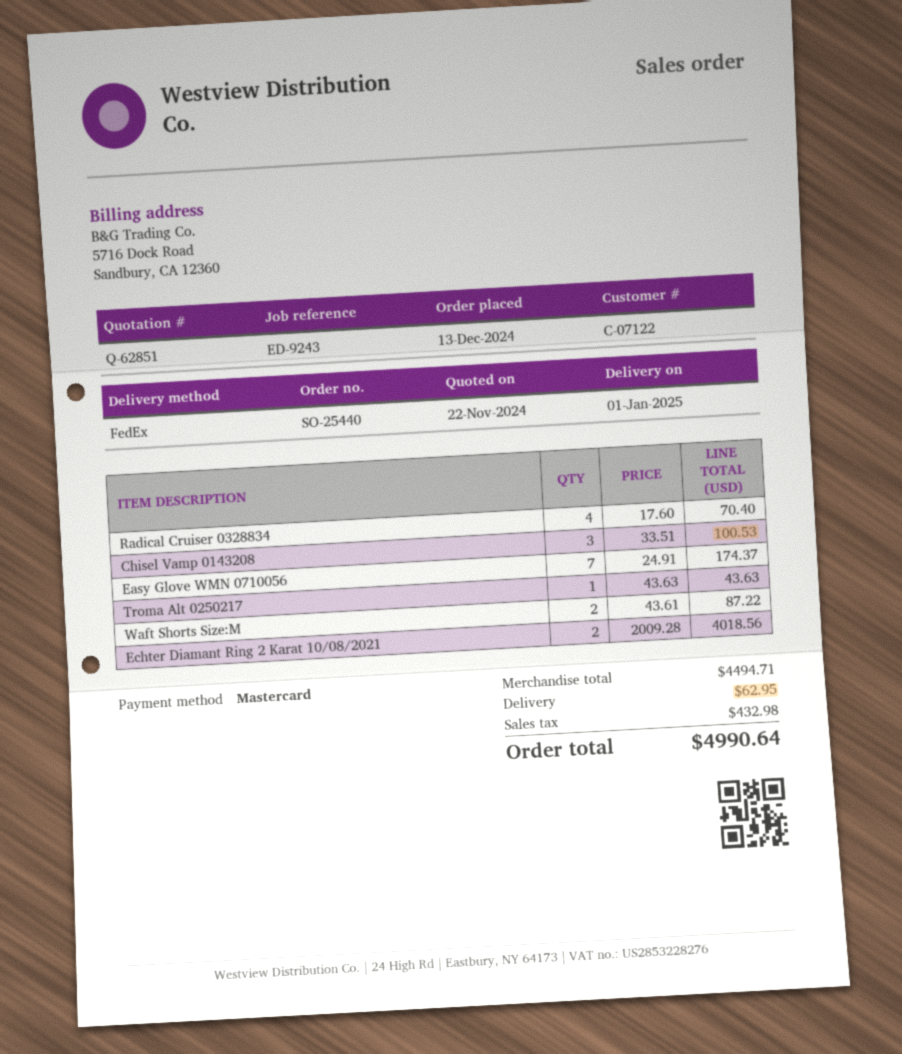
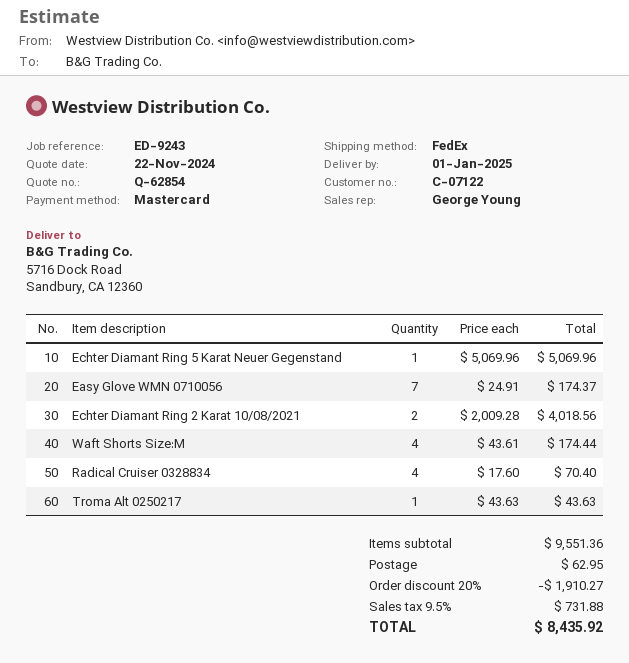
quote number: Q-62851 -> Q-62854
Chisel Vamp 0143208: 3 x 33.51 = 100.53 -> none
Waft Shorts Size:M: 2 x 43.61 = 87.22 -> 4 x 43.61 = 174.44
Echter Diamant Ring 5 Karat Neuer Gegenstand: none -> 1 x 5069.96 = 5069.96
subtotal: 4494.71 -> 9551.36
discount: none -> 20% = 1910.27
tax: 432.98 -> 731.88
total: 4990.64 -> 8435.92

